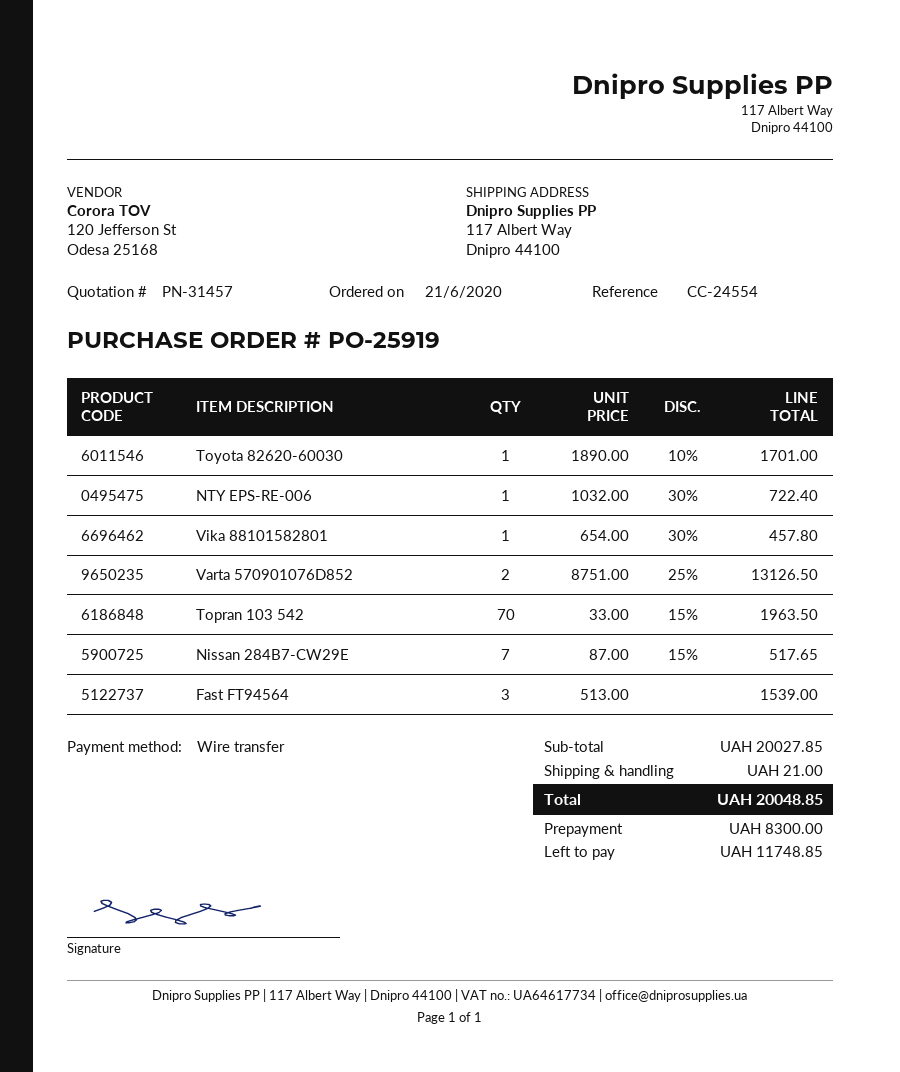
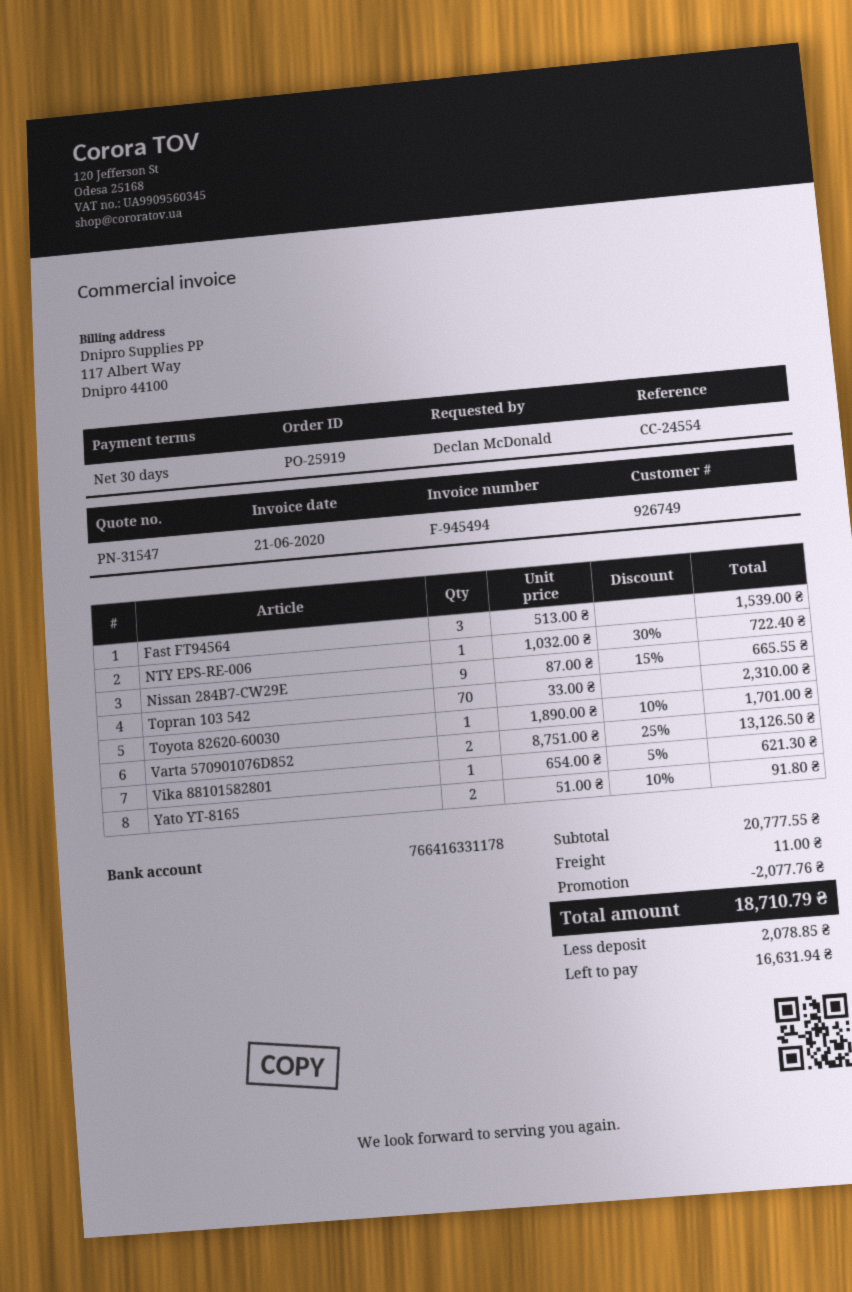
quote number: PN-31457 -> PN-31547
Vika 88101582801: 1 x 654.00 - 30% = 457.80 -> 1 x 654.00 - 5% = 621.30
Topran 103 542: 70 x 33.00 - 15% = 1963.50 -> 70 x 33.00 = 2310.00
Nissan 284B7-CW29E: 7 x 87.00 - 15% = 517.65 -> 9 x 87.00 - 15% = 665.55
Yato YT-8165: none -> 2 x 51.00 - 10% = 91.80
subtotal: 20027.85 -> 20777.55
discount: none -> 2077.76
shipping: 21.00 -> 11.00
total: 20048.85 -> 18710.79
deposit: 8300.00 -> 2078.85
balance: 11748.85 -> 16631.94

